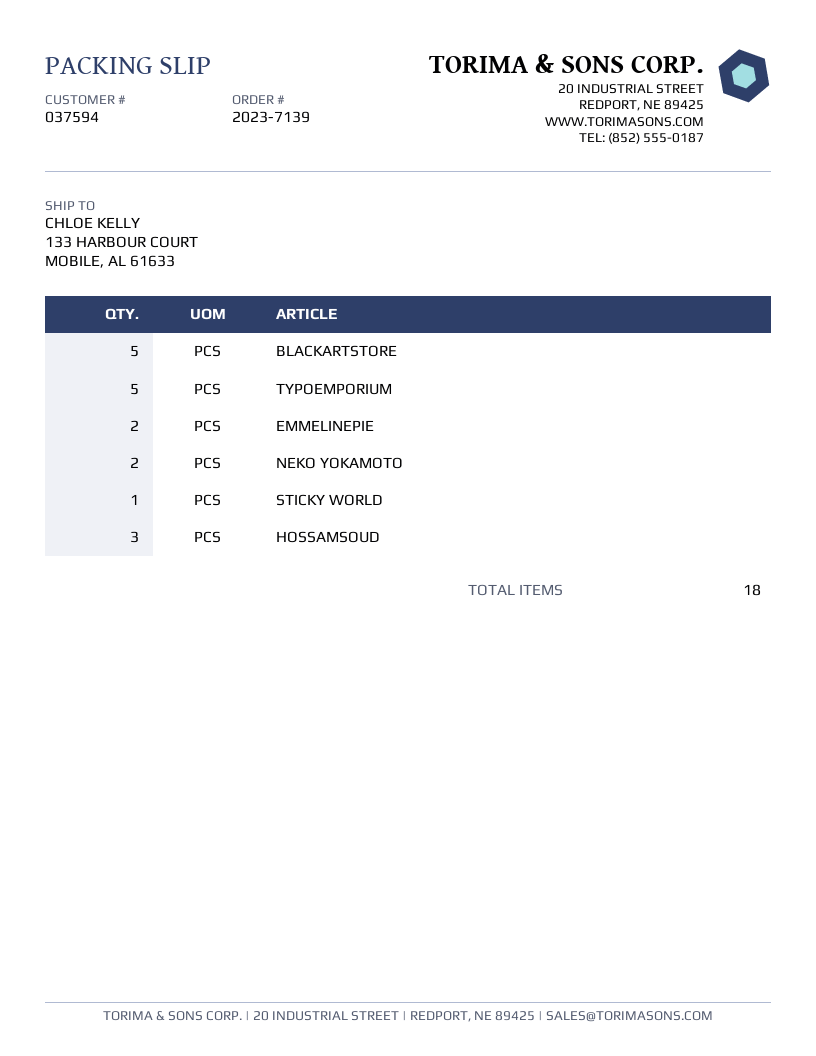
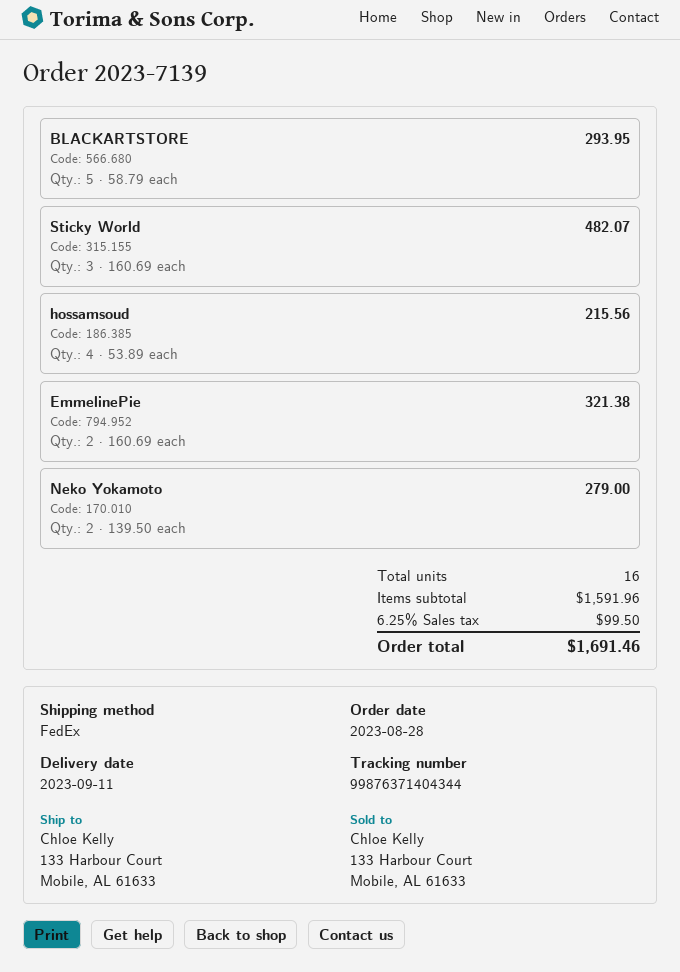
TYPOEMPORIUM: 5 -> none
STICKY WORLD: 1 -> 3
HOSSAMSOUD: 3 -> 4
total quantity: 18 -> 16

